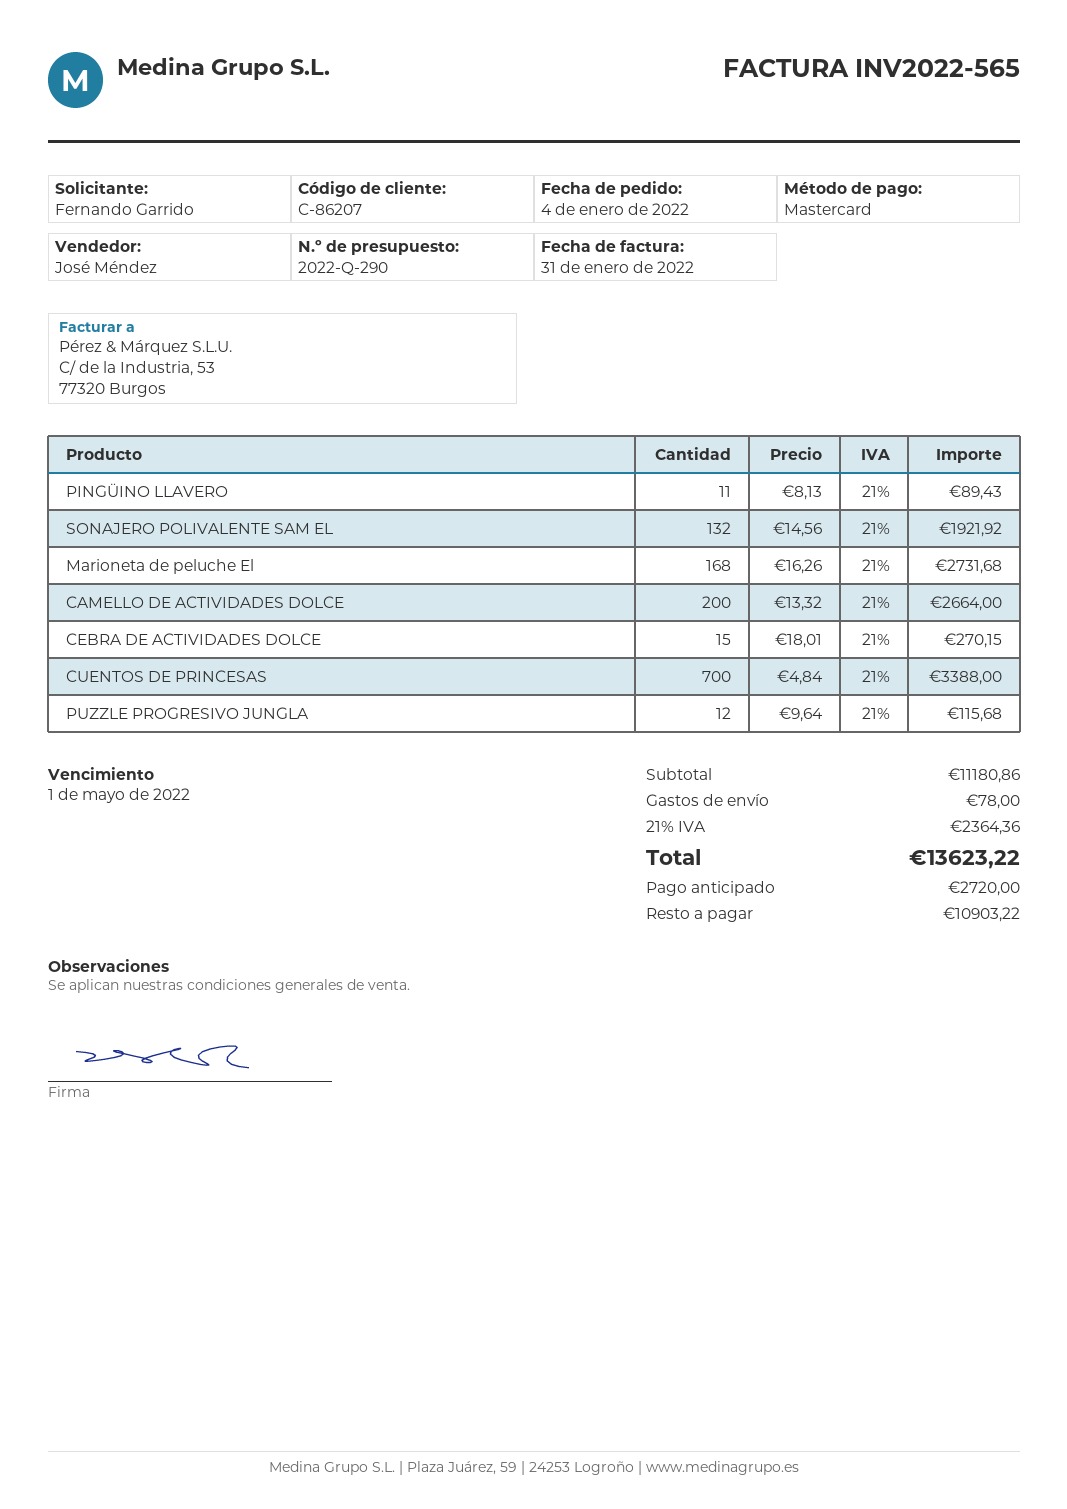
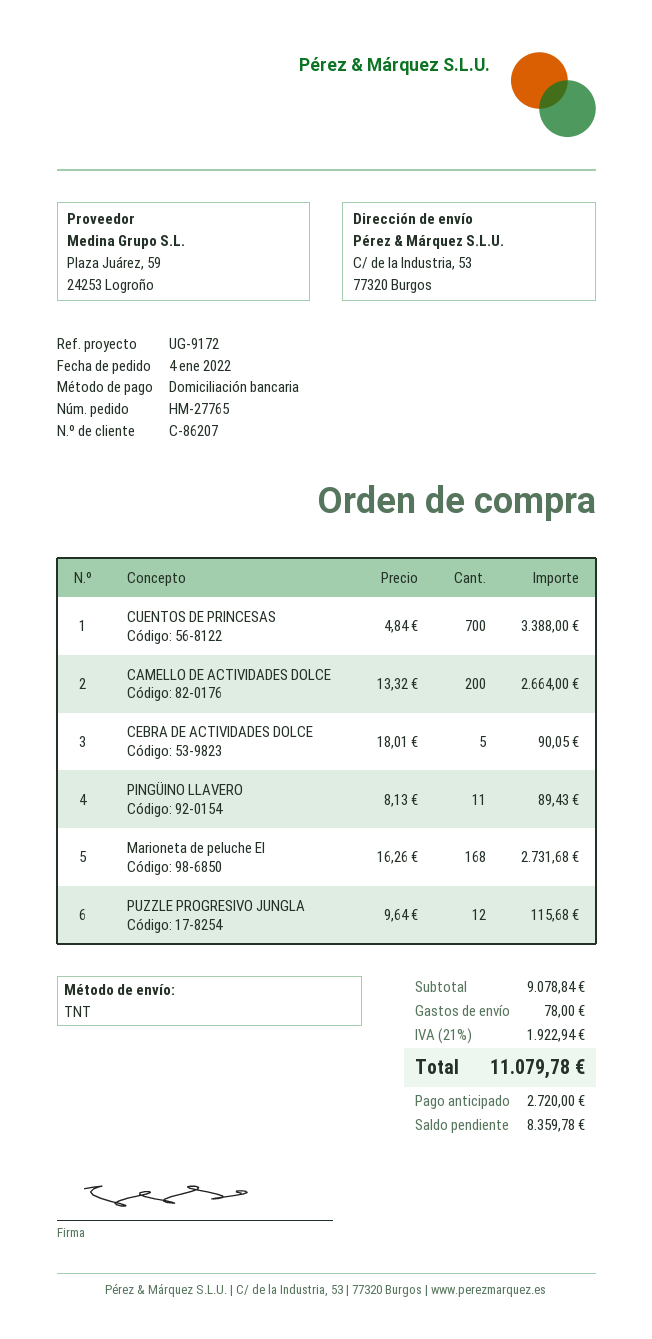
payment method: Mastercard -> direct debit
SONAJERO POLIVALENTE SAM EL: 132 x 14.56 = 1921.92 -> none
CEBRA DE ACTIVIDADES DOLCE: 15 x 18.01 = 270.15 -> 5 x 18.01 = 90.05
subtotal: 11180.86 -> 9078.84
tax: 21% = 2364.36 -> 21% = 1922.94
total: 13623.22 -> 11079.78
balance: 10903.22 -> 8359.78

